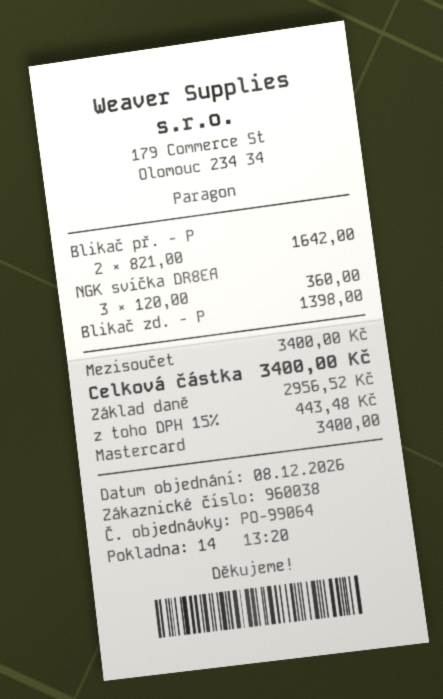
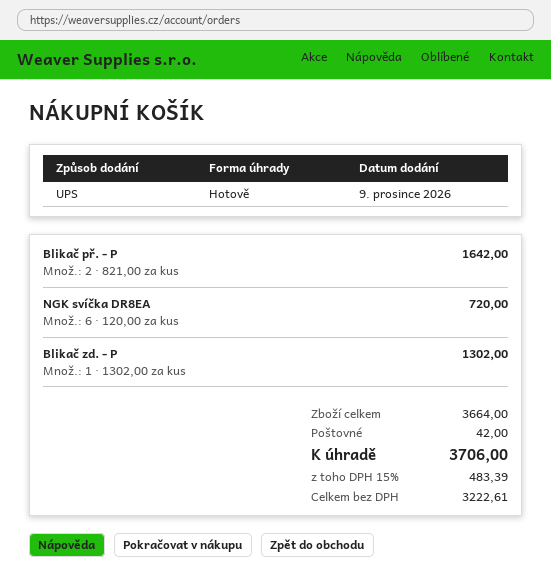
payment method: Mastercard -> cash
NGK svíčka DR8EA: 3 x 120.00 = 360.00 -> 6 x 120.00 = 720.00
Blikač zd. - P: 1 x 1398.00 = 1398.00 -> 1 x 1302.00 = 1302.00
subtotal: 3400.00 -> 3664.00
shipping: none -> 42.00
net: 2956.52 -> 3222.61
tax: 15% = 443.48 -> 15% = 483.39
total: 3400.00 -> 3706.00

